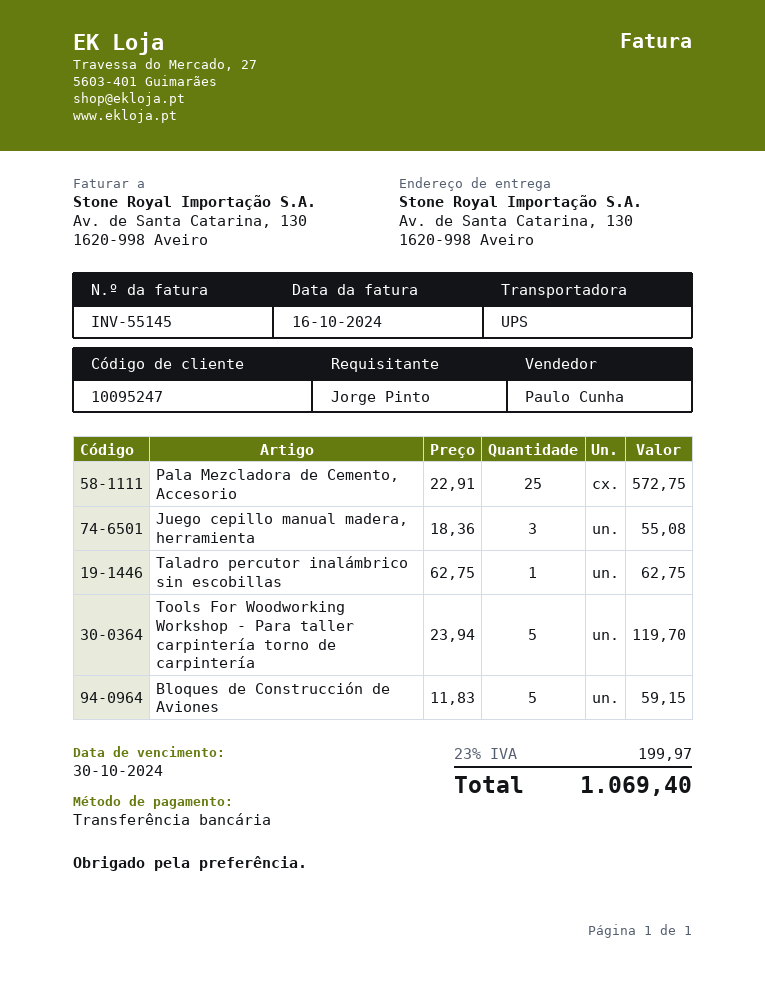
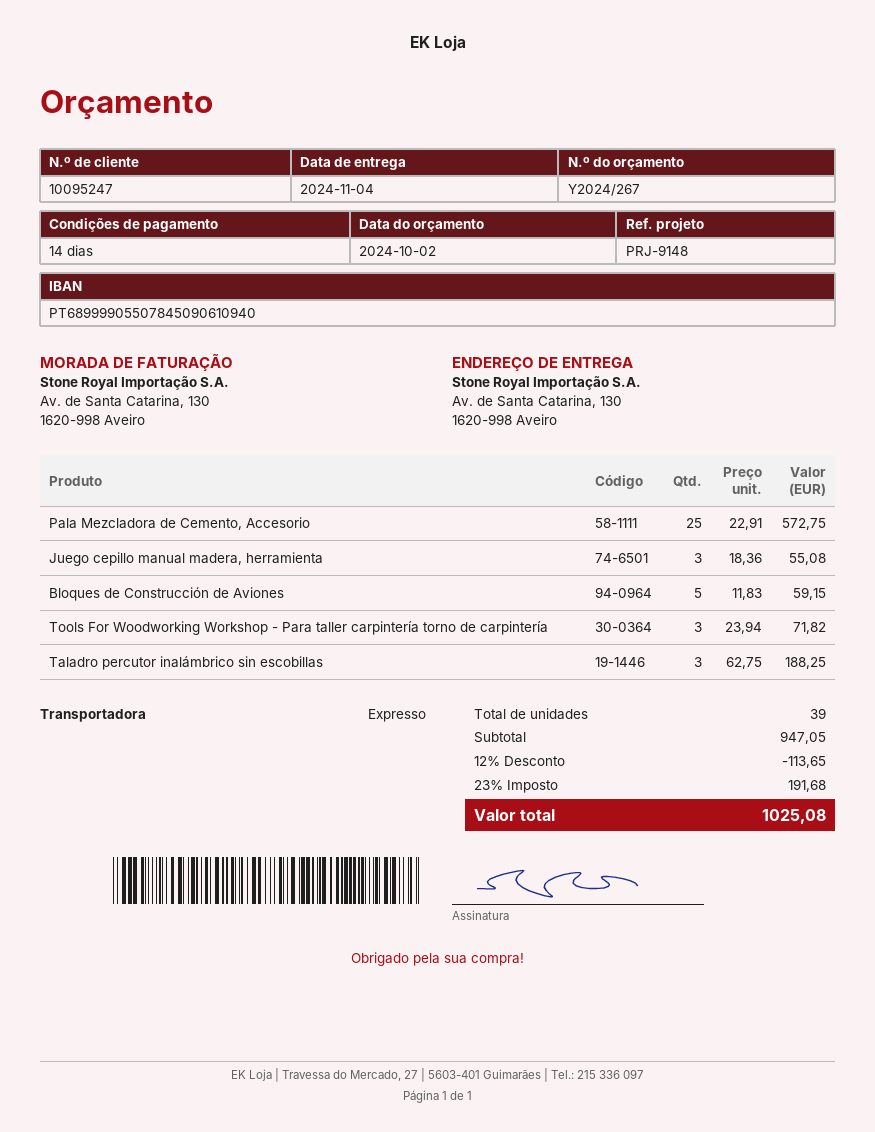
shipping method: UPS -> express
Taladro percutor inalámbrico sin escobillas: 1 x 62.75 = 62.75 -> 3 x 62.75 = 188.25
Tools For Woodworking Workshop - Para taller carpintería torno de carpintería: 5 x 23.94 = 119.70 -> 3 x 23.94 = 71.82
discount: none -> 12% = 113.65
tax: 23% = 199.97 -> 23% = 191.68
total: 1069.40 -> 1025.08

